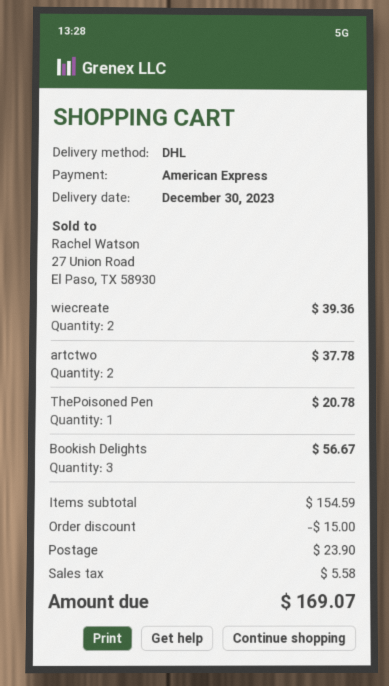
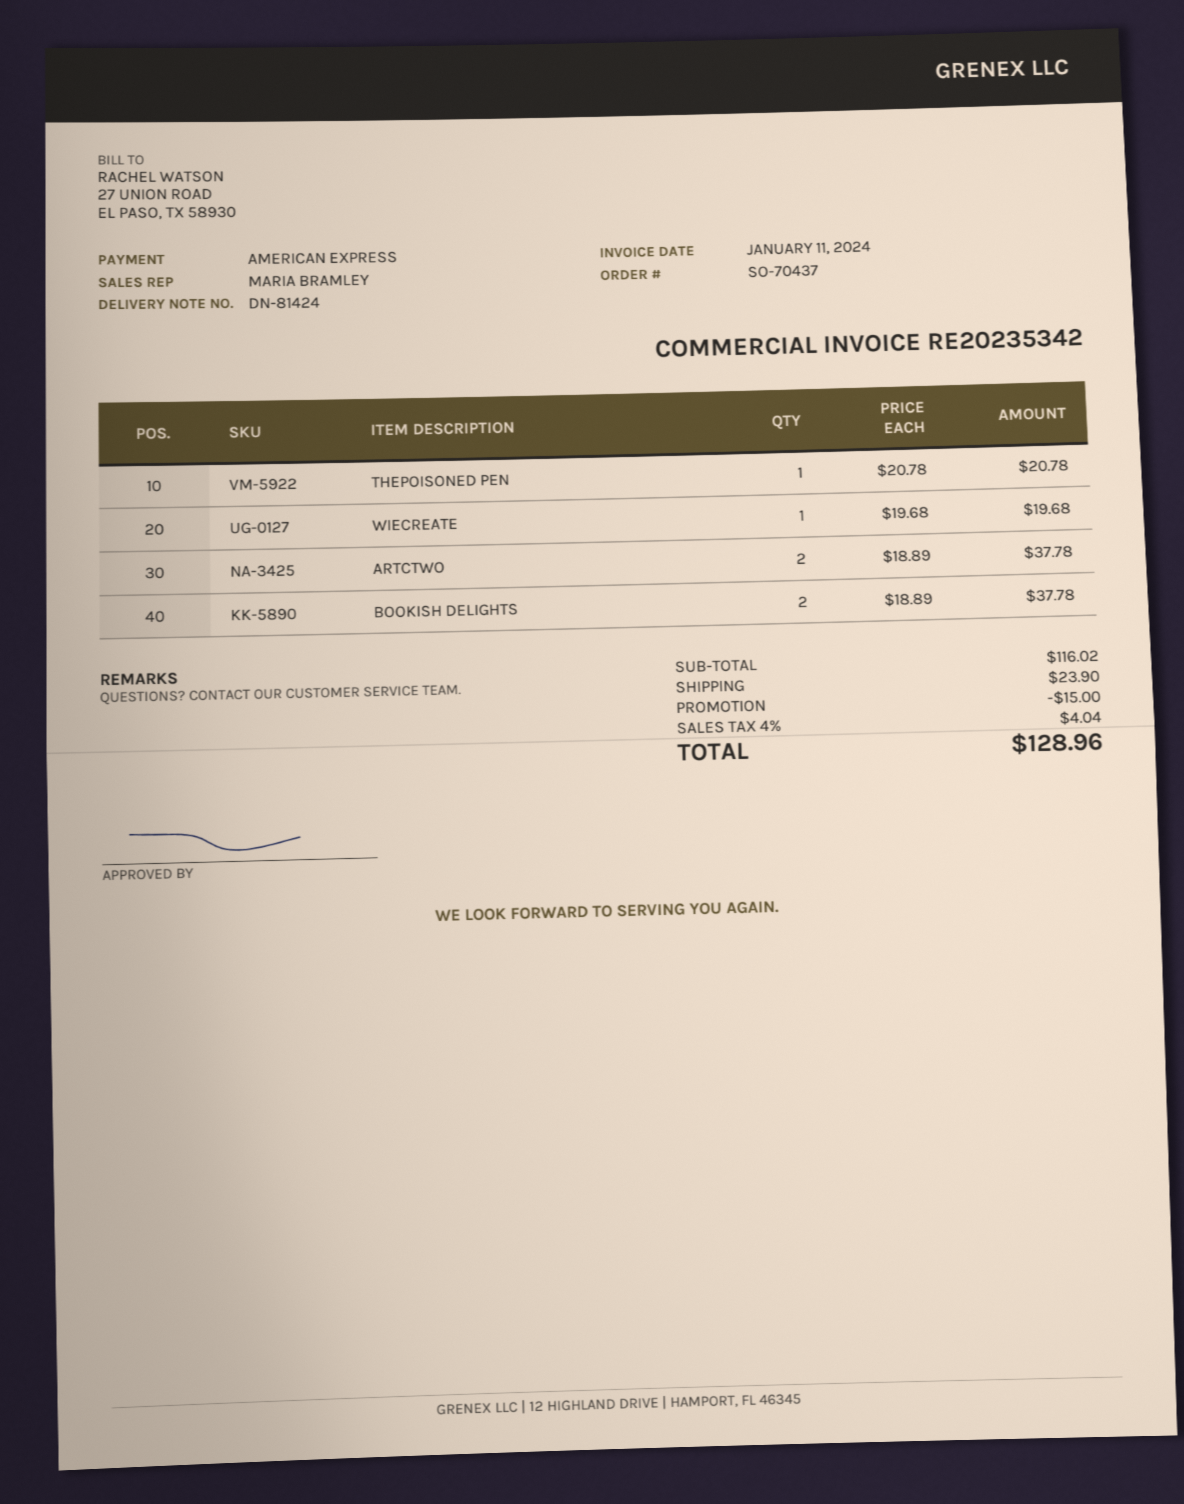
wiecreate: 2 for 39.36 -> 1 for 19.68
Bookish Delights: 3 for 56.67 -> 2 for 37.78
subtotal: 154.59 -> 116.02
tax: 5.58 -> 4.04
total: 169.07 -> 128.96

